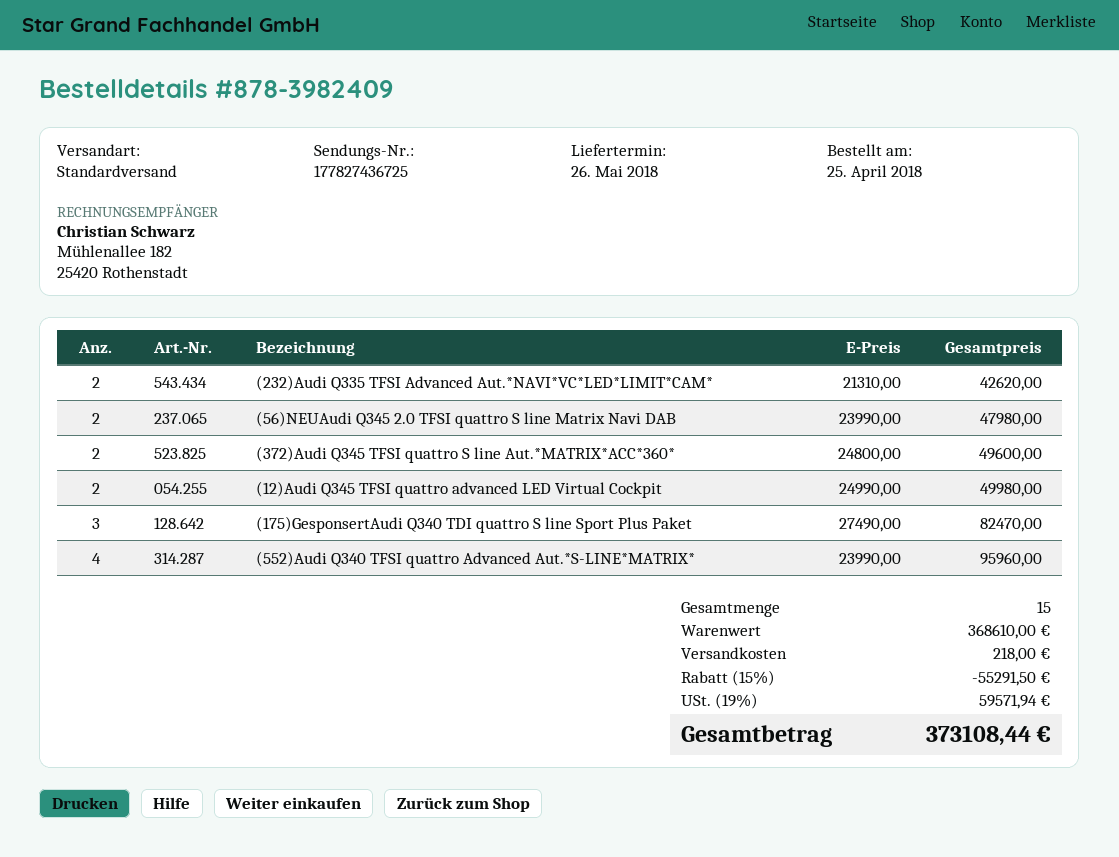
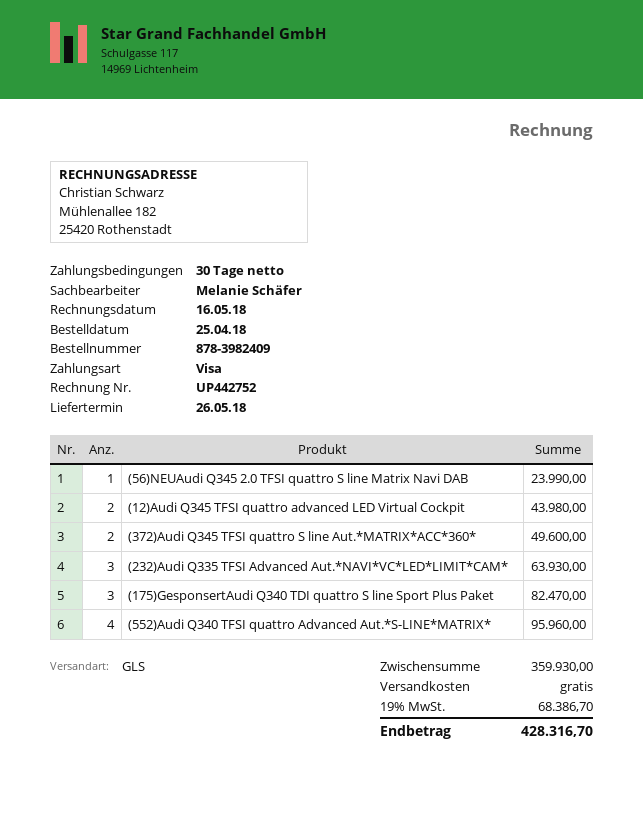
shipping method: standard -> GLS
(232)Audi Q335 TFSI Advanced Aut.*NAVI*VC*LED*LIMIT*CAM*: 2 for 42620.00 -> 3 for 63930.00
(56)NEUAudi Q345 2.0 TFSI quattro S line Matrix Navi DAB: 2 for 47980.00 -> 1 for 23990.00
(12)Audi Q345 TFSI quattro advanced LED Virtual Cockpit: 2 for 49980.00 -> 2 for 43980.00
subtotal: 368610.00 -> 359930.00
discount: 15% = 55291.50 -> none
shipping: 218.00 -> 0.00
tax: 19% = 59571.94 -> 19% = 68386.70
total: 373108.44 -> 428316.70

